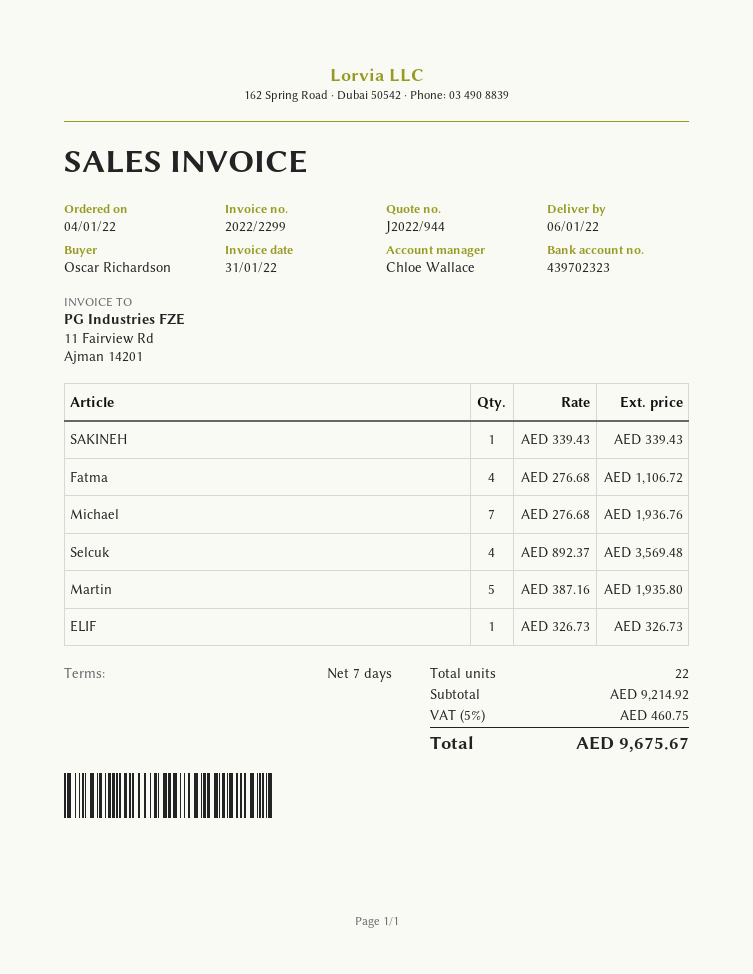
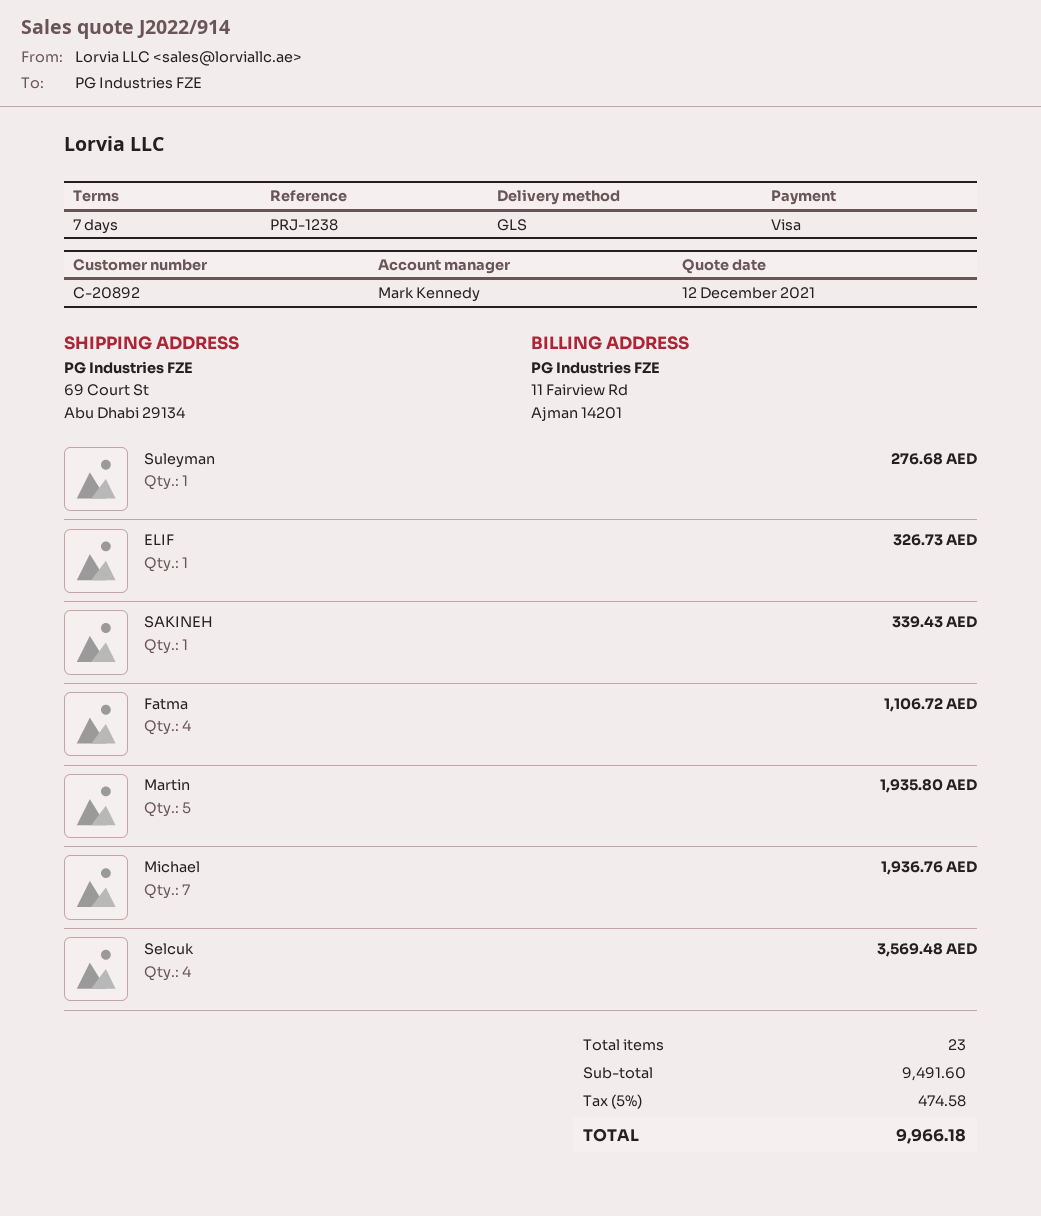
quote number: J2022/944 -> J2022/914
sales rep: Chloe Wallace -> Mark Kennedy
Suleyman: none -> 1 for 276.68
total quantity: 22 -> 23
subtotal: 9214.92 -> 9491.60
tax: 5% = 460.75 -> 5% = 474.58
total: 9675.67 -> 9966.18

